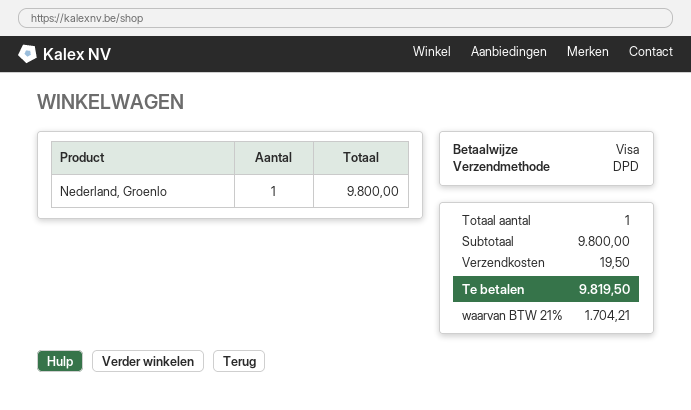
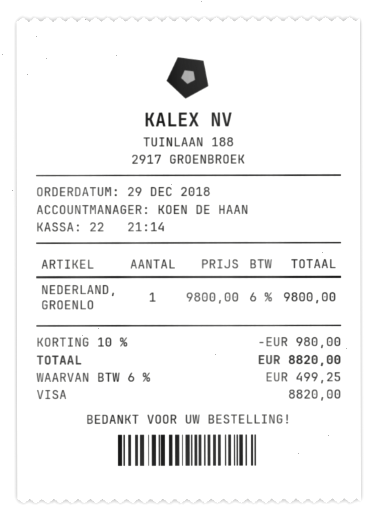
discount: none -> 10% = 980.00
shipping: 19.50 -> none
tax: 21% = 1704.21 -> 6% = 499.25
total: 9819.50 -> 8820.00

